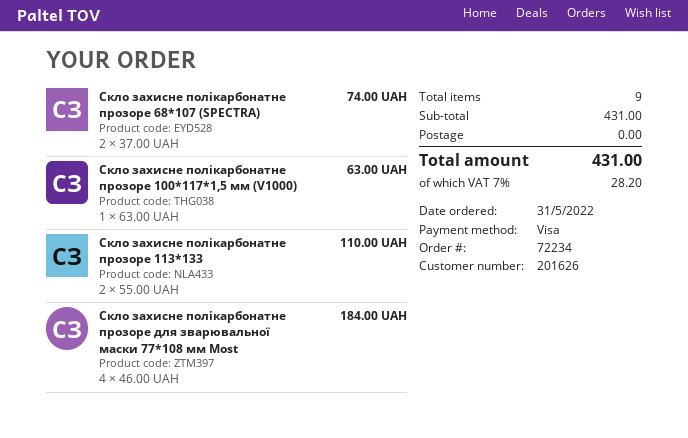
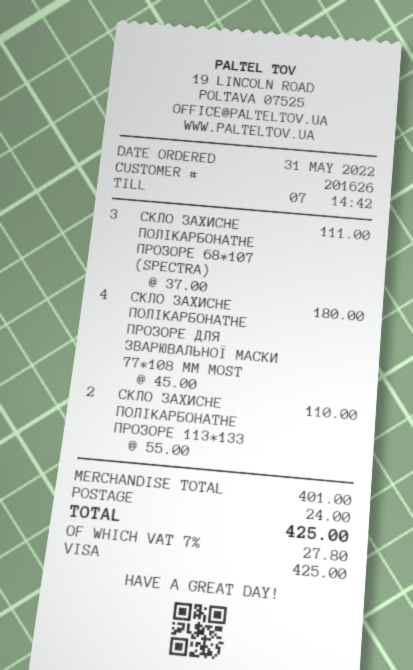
Скло захисне полікарбонатне прозоре 68*107 (SPECTRA): 2 x 37.00 = 74.00 -> 3 x 37.00 = 111.00
Скло захисне полікарбонатне прозоре 100*117*1,5 мм (V1000): 1 x 63.00 = 63.00 -> none
Скло захисне полікарбонатне прозоре для зварювальної маски 77*108 мм Most: 4 x 46.00 = 184.00 -> 4 x 45.00 = 180.00
subtotal: 431.00 -> 401.00
shipping: 0.00 -> 24.00
tax: 7% = 28.20 -> 7% = 27.80
total: 431.00 -> 425.00

